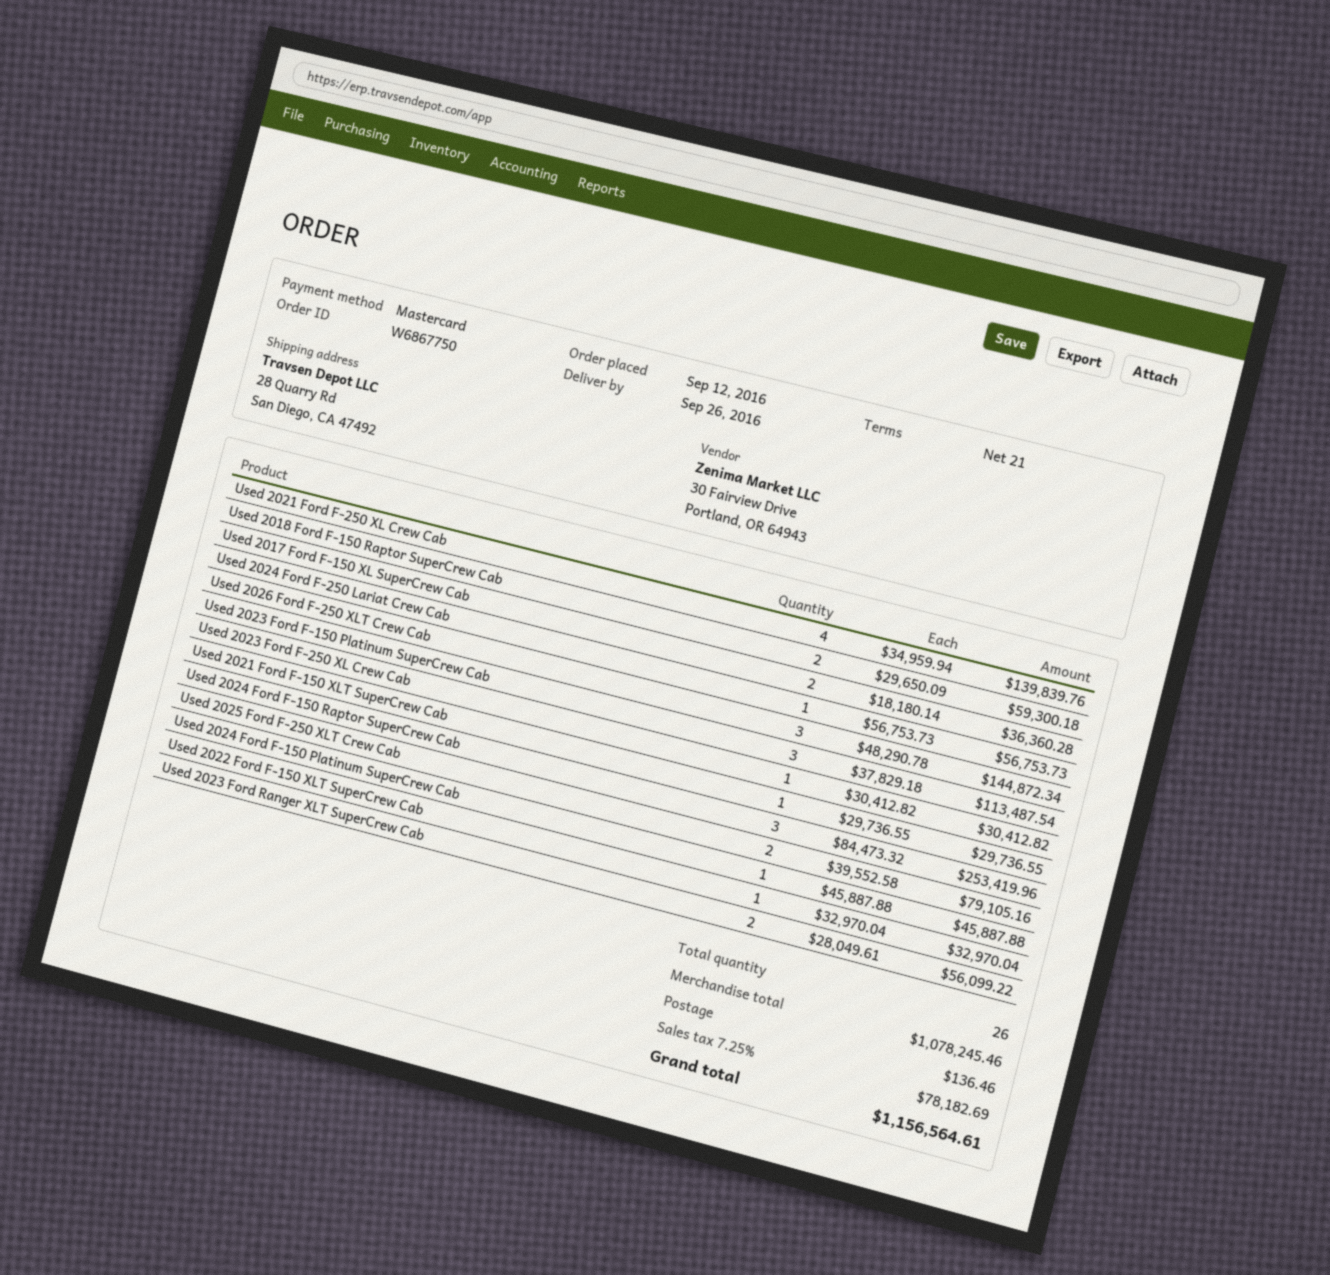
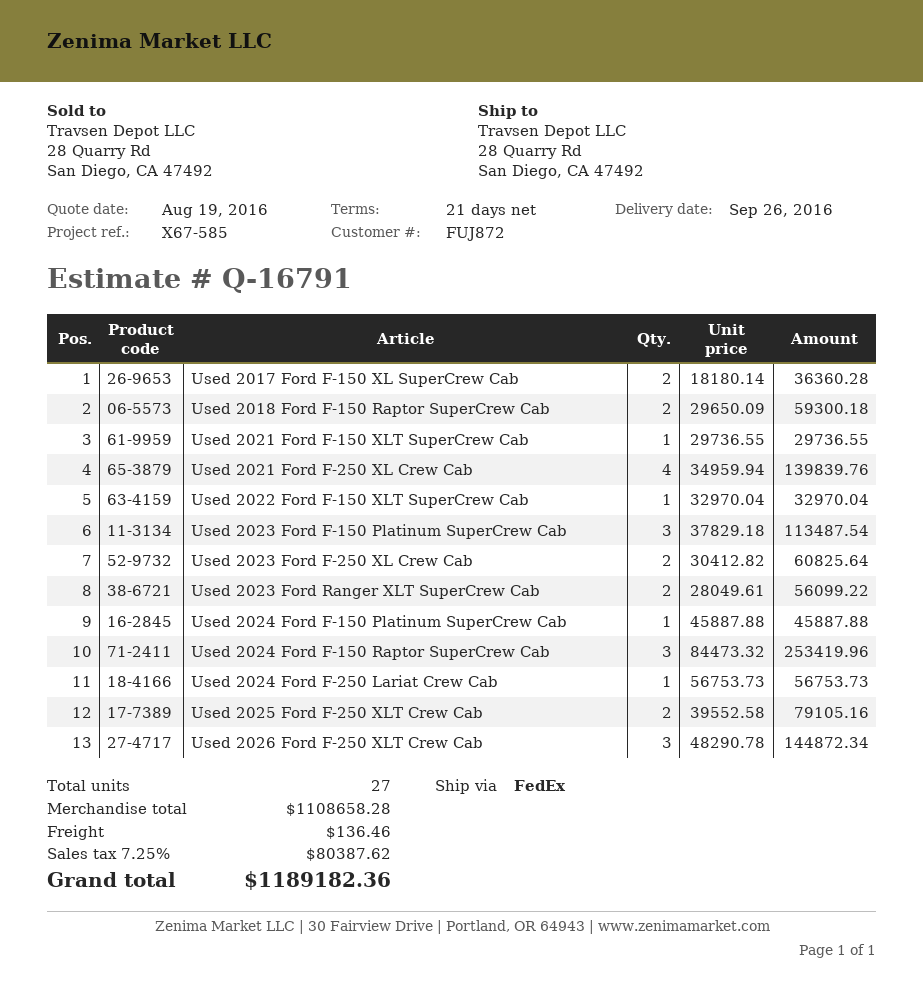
Used 2023 Ford F-250 XL Crew Cab: 1 x 30412.82 = 30412.82 -> 2 x 30412.82 = 60825.64
total quantity: 26 -> 27
subtotal: 1078245.46 -> 1108658.28
tax: 7.25% = 78182.69 -> 7.25% = 80387.62
total: 1156564.61 -> 1189182.36

